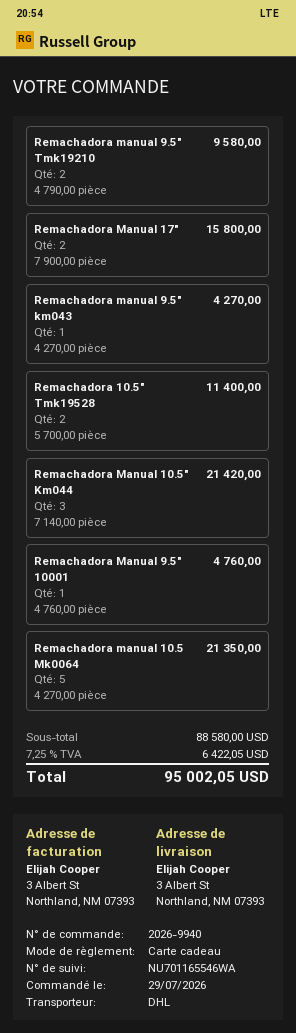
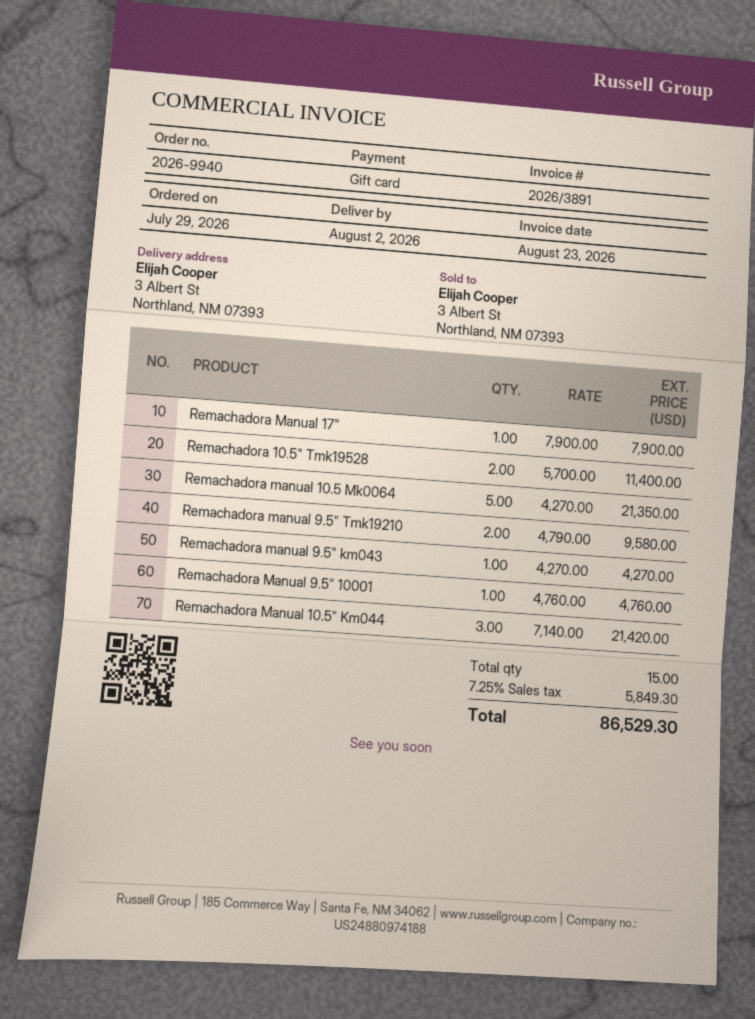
Remachadora Manual 17": 2 x 7900.00 = 15800.00 -> 1 x 7900.00 = 7900.00
tax: 7.25% = 6422.05 -> 7.25% = 5849.30
total: 95002.05 -> 86529.30

